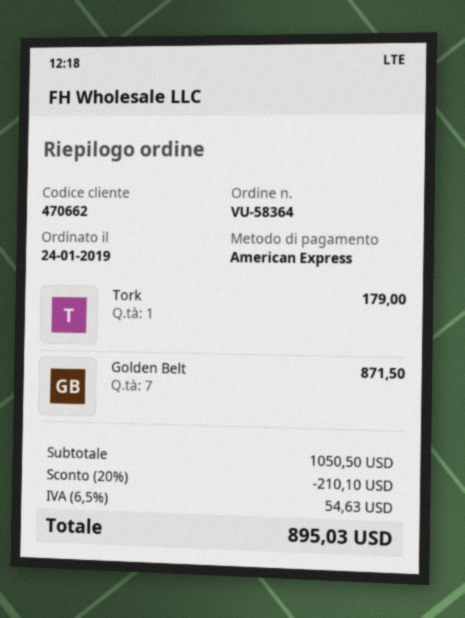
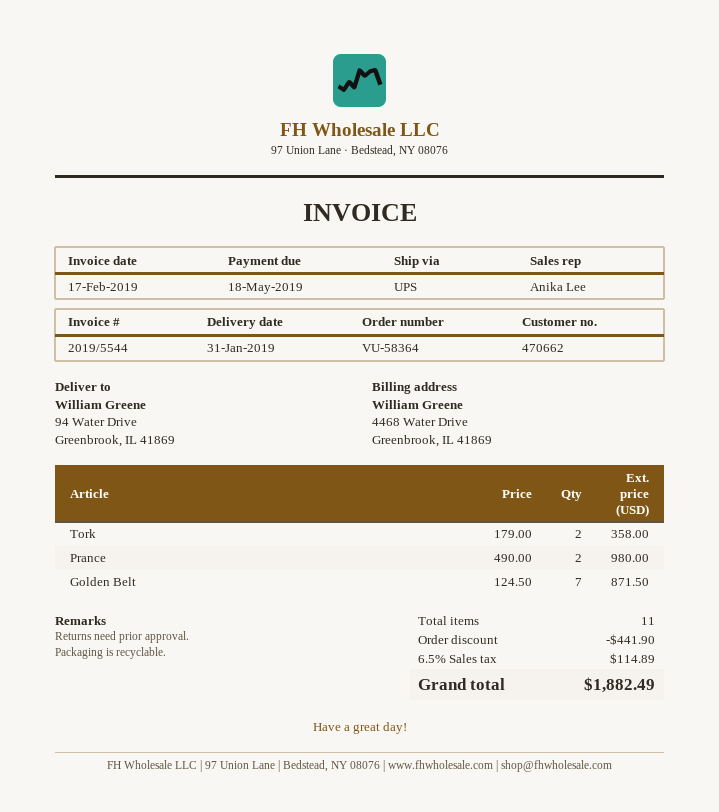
Tork: 1 for 179.00 -> 2 for 358.00
Prance: none -> 2 for 980.00
discount: 210.10 -> 441.90
tax: 6.5% = 54.63 -> 6.5% = 114.89
total: 895.03 -> 1882.49

